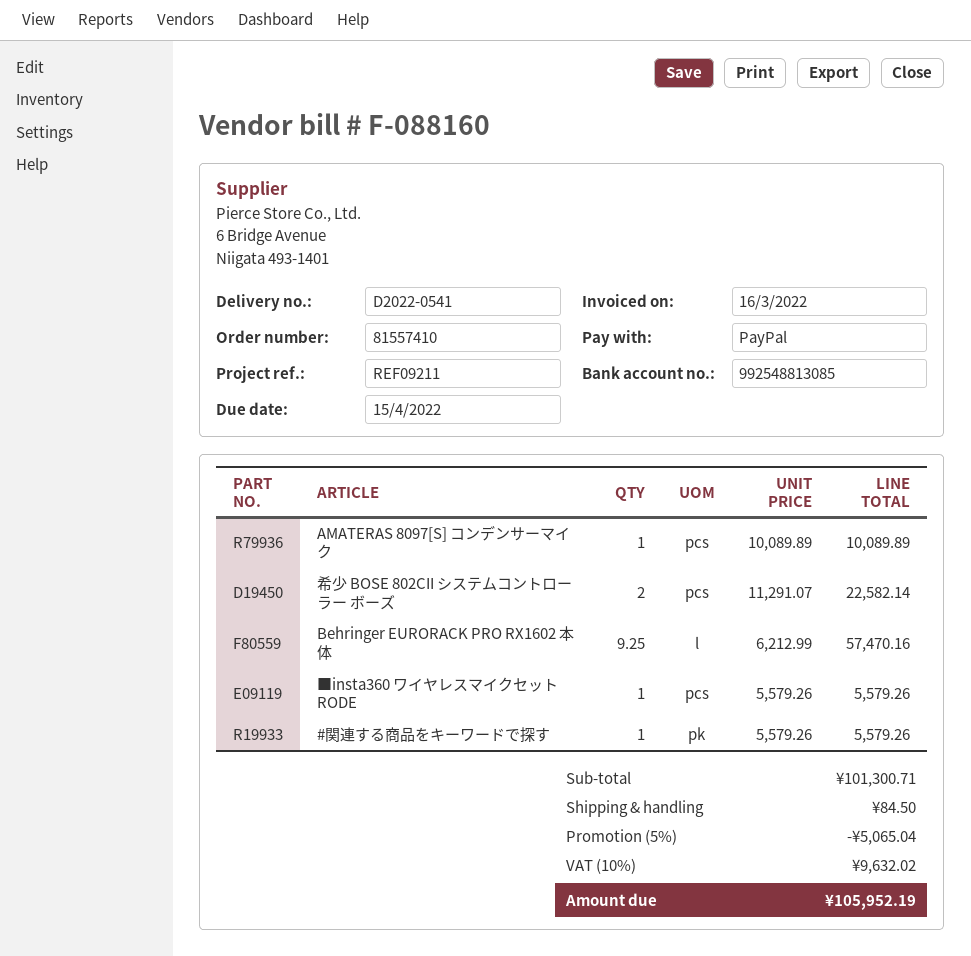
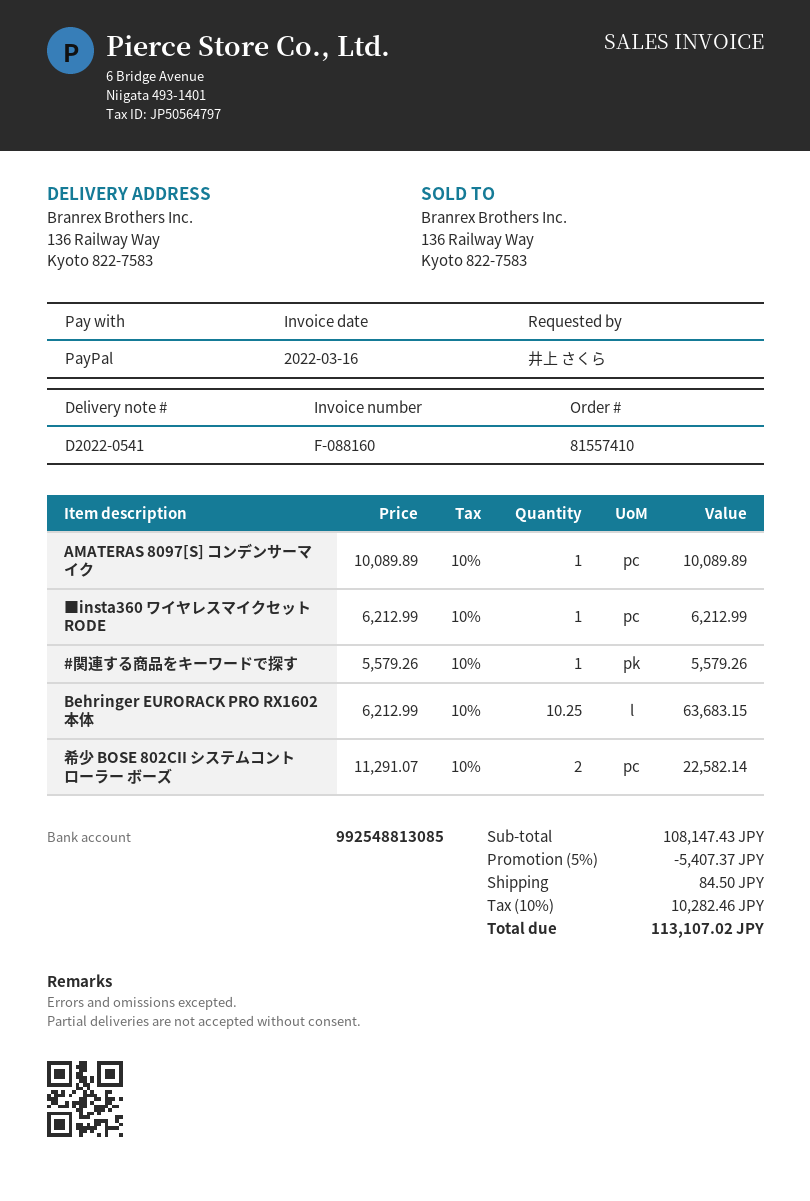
Behringer EURORACK PRO RX1602 本体: 9.25 x 6212.99 = 57470.16 -> 10.25 x 6212.99 = 63683.15
■insta360 ワイヤレスマイクセット RODE: 1 x 5579.26 = 5579.26 -> 1 x 6212.99 = 6212.99
subtotal: 101300.71 -> 108147.43
discount: 5% = 5065.04 -> 5% = 5407.37
tax: 10% = 9632.02 -> 10% = 10282.46
total: 105952.19 -> 113107.02

